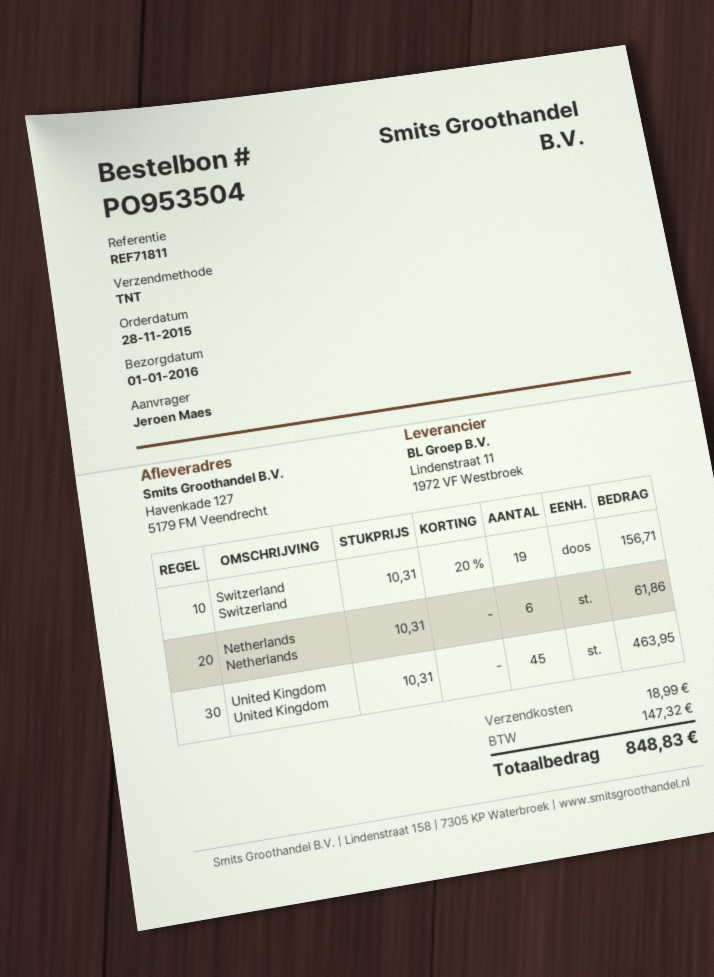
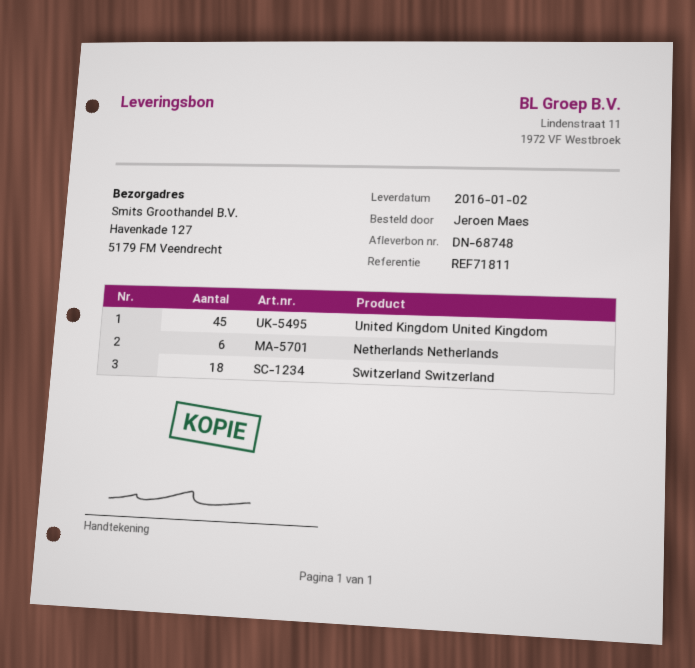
delivery date: 2016-01-01 -> 2016-01-02
Switzerland Switzerland: 19 -> 18

